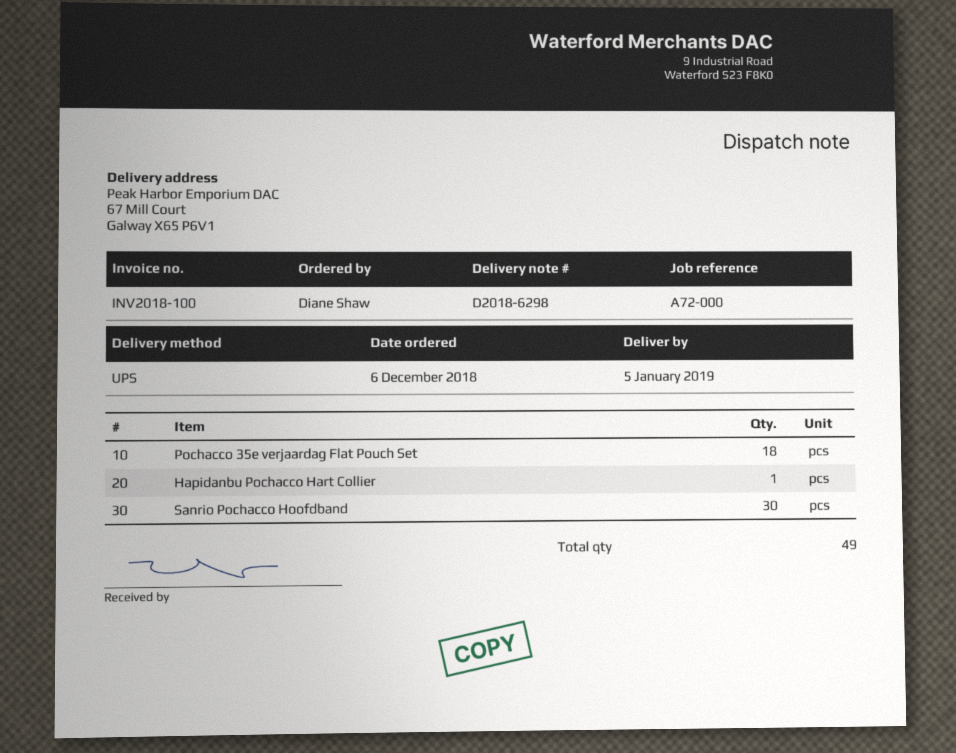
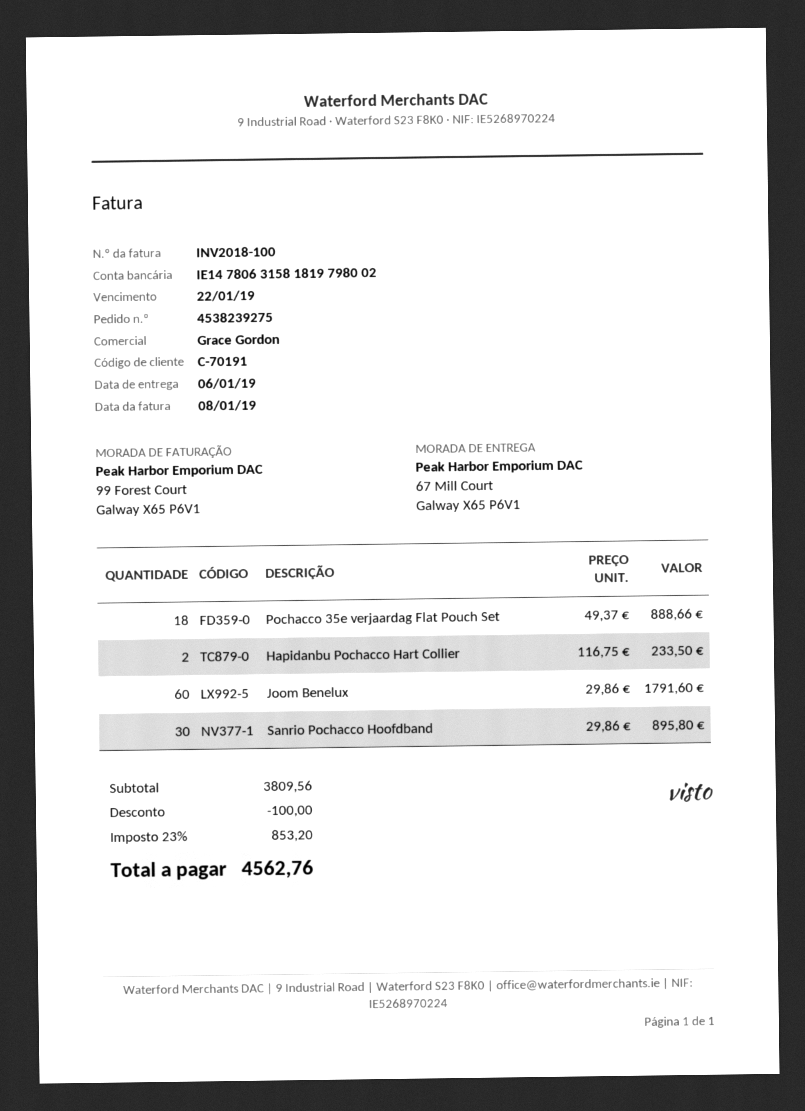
delivery date: 2019-01-05 -> 2019-01-06
Hapidanbu Pochacco Hart Collier: 1 -> 2
Joom Benelux: none -> 60

